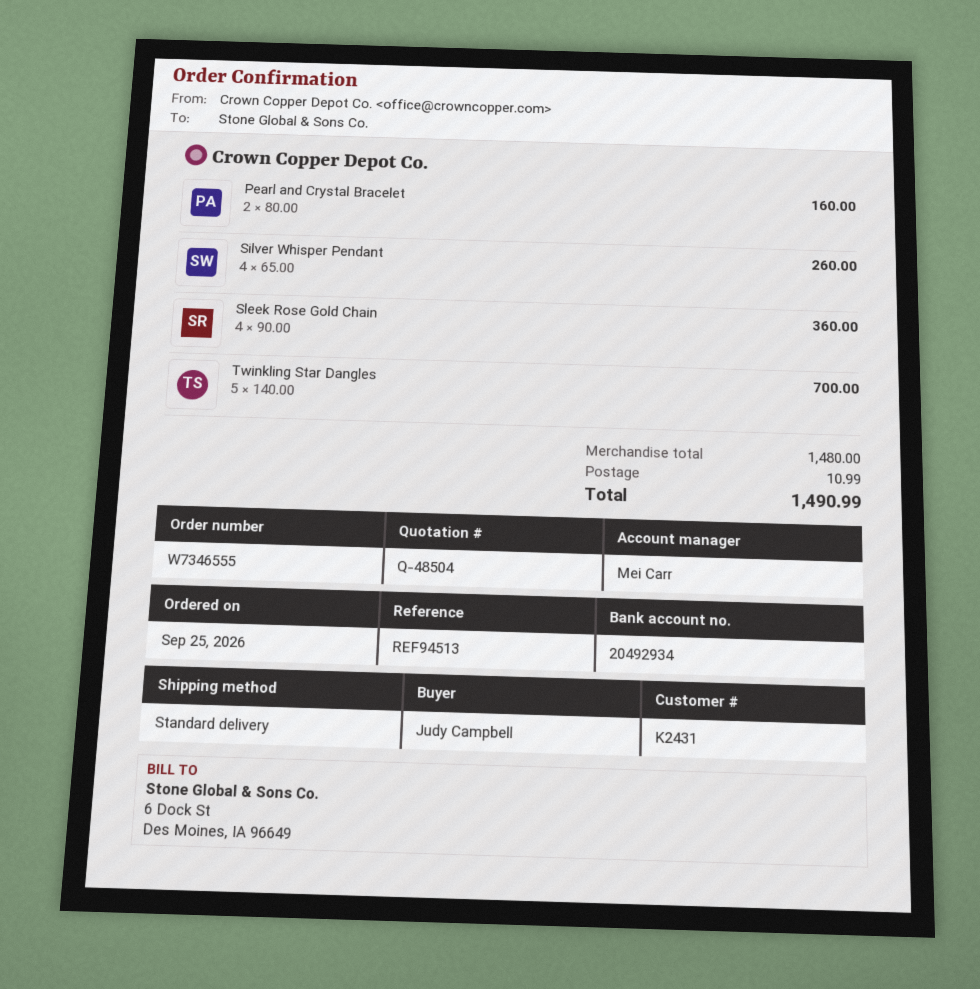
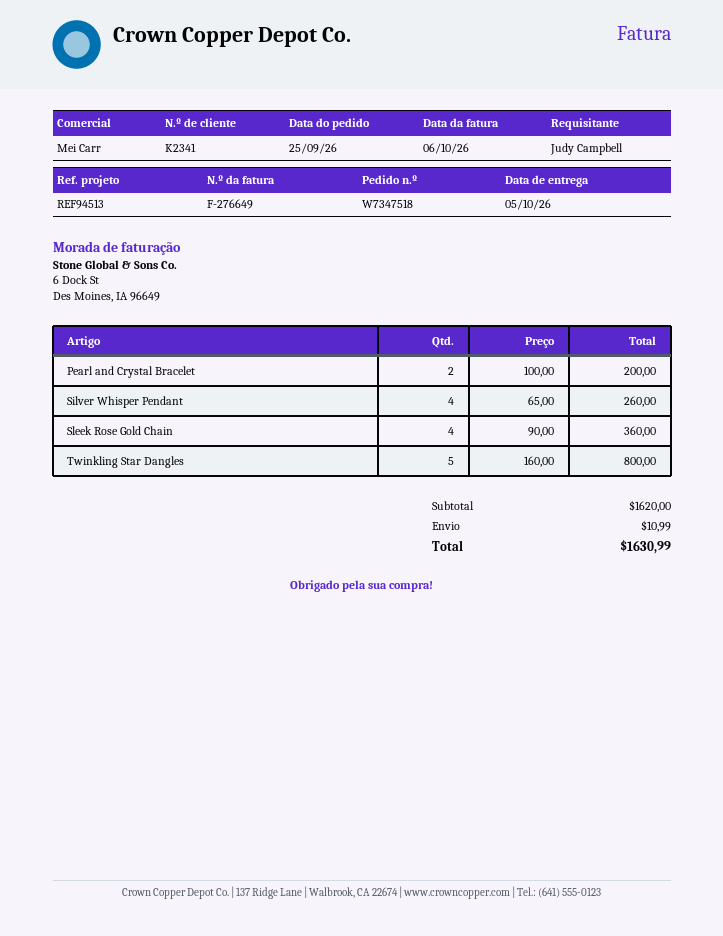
order number: W7346555 -> W7347518
customer number: K2431 -> K2341
Pearl and Crystal Bracelet: 2 x 80.00 = 160.00 -> 2 x 100.00 = 200.00
Twinkling Star Dangles: 5 x 140.00 = 700.00 -> 5 x 160.00 = 800.00
subtotal: 1480.00 -> 1620.00
total: 1490.99 -> 1630.99

